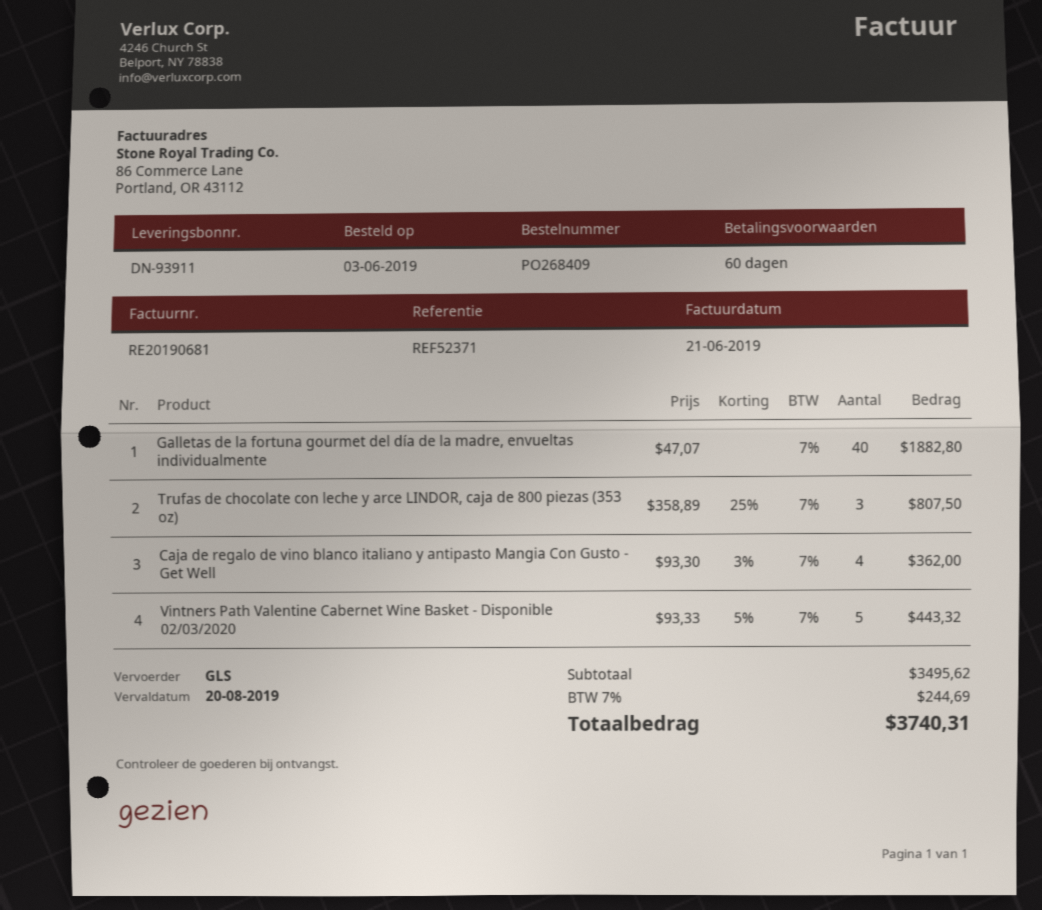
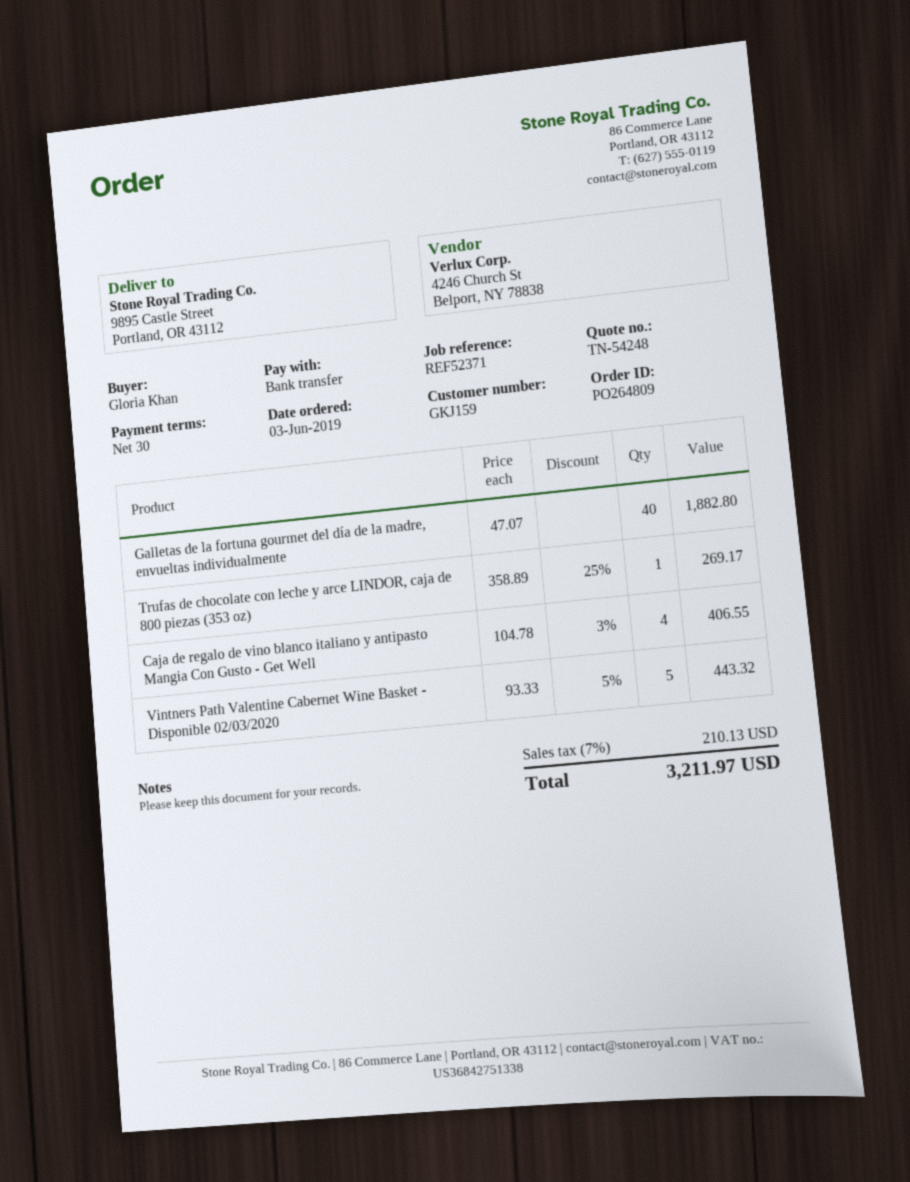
order number: PO268409 -> PO264809
payment terms: 60 days -> 30 days
Trufas de chocolate con leche y arce LINDOR, caja de 800 piezas (353 oz): 3 x 358.89 - 25% = 807.50 -> 1 x 358.89 - 25% = 269.17
Caja de regalo de vino blanco italiano y antipasto Mangia Con Gusto - Get Well: 4 x 93.30 - 3% = 362.00 -> 4 x 104.78 - 3% = 406.55
tax: 7% = 244.69 -> 7% = 210.13
total: 3740.31 -> 3211.97

